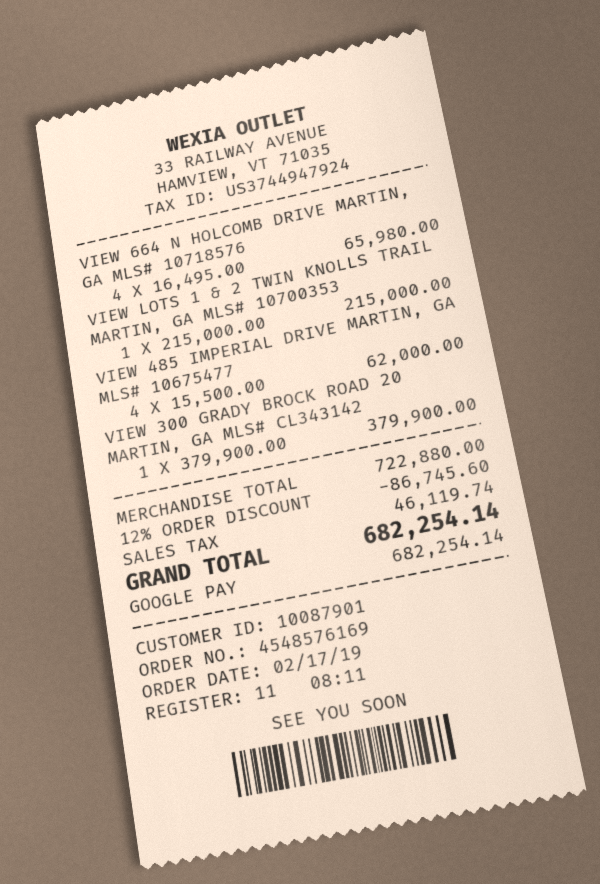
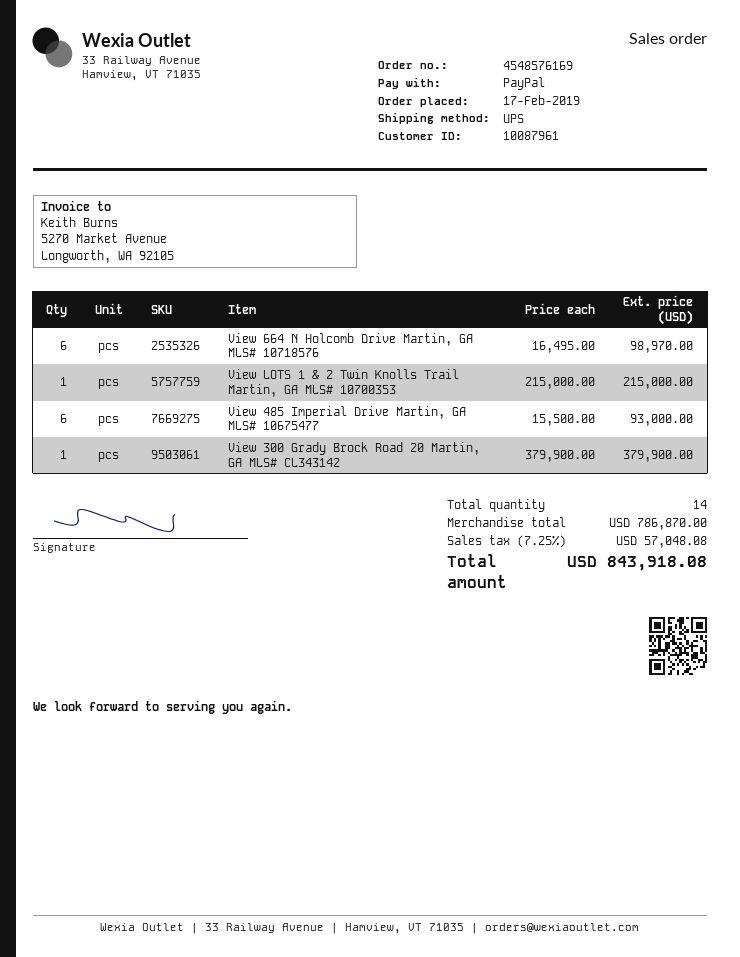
customer number: 10087901 -> 10087961
payment method: Google Pay -> PayPal
VIEW 664 N HOLCOMB DRIVE MARTIN, GA MLS# 10718576: 4 x 16495.00 = 65980.00 -> 6 x 16495.00 = 98970.00
VIEW 485 IMPERIAL DRIVE MARTIN, GA MLS# 10675477: 4 x 15500.00 = 62000.00 -> 6 x 15500.00 = 93000.00
subtotal: 722880.00 -> 786870.00
discount: 12% = 86745.60 -> none
tax: 46119.74 -> 57048.08
total: 682254.14 -> 843918.08

